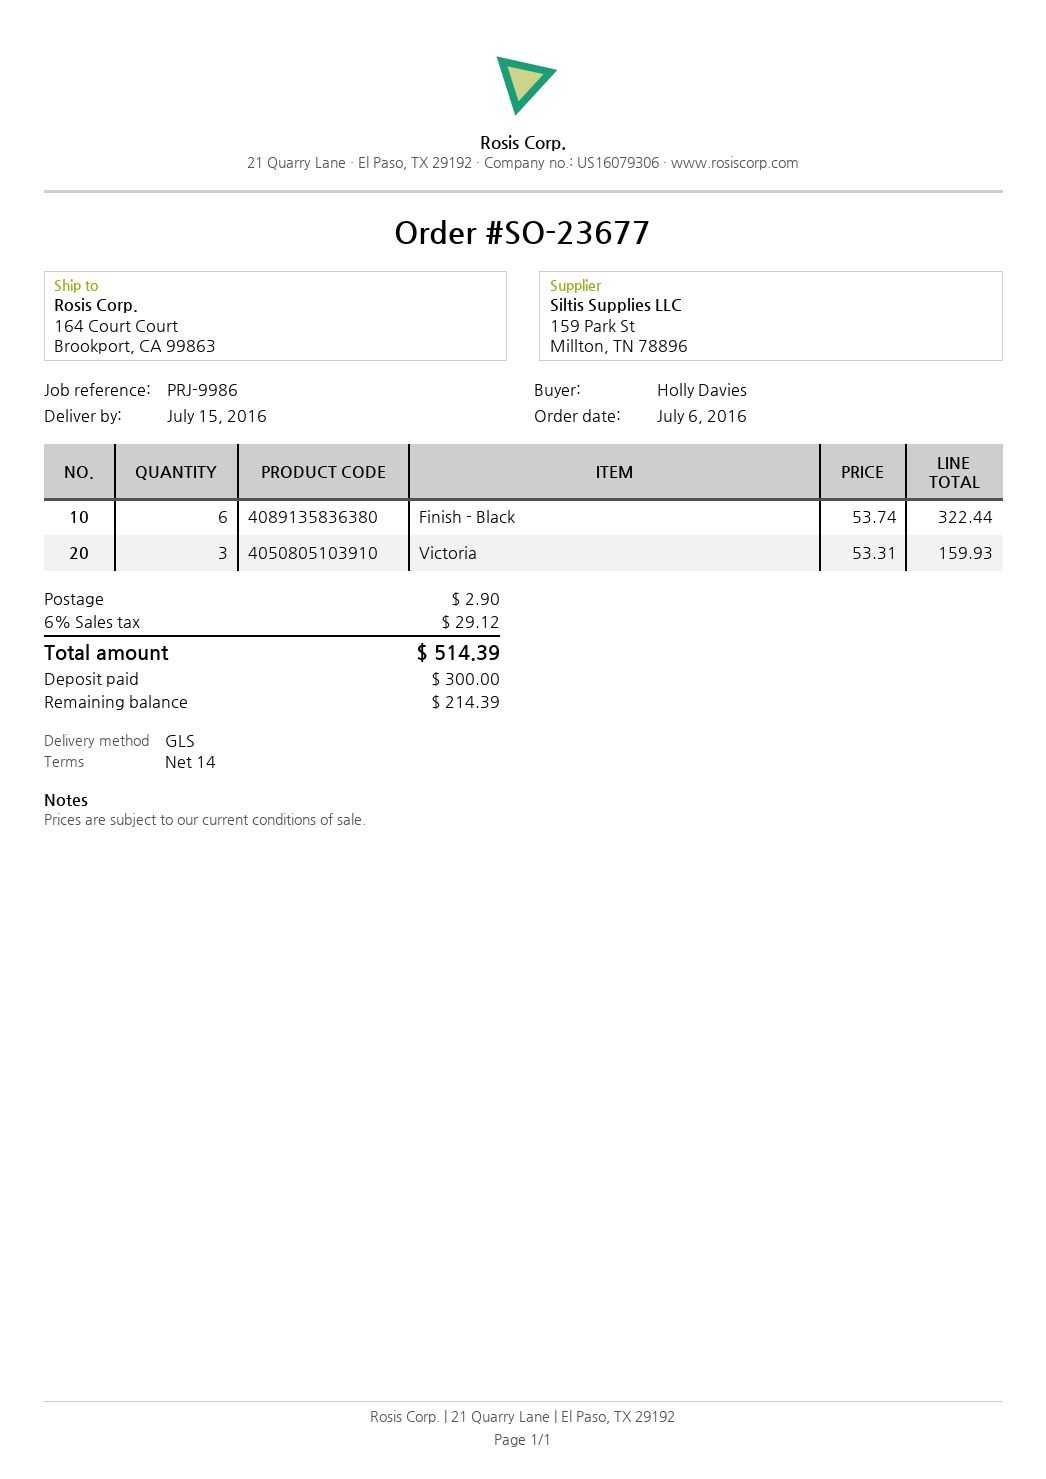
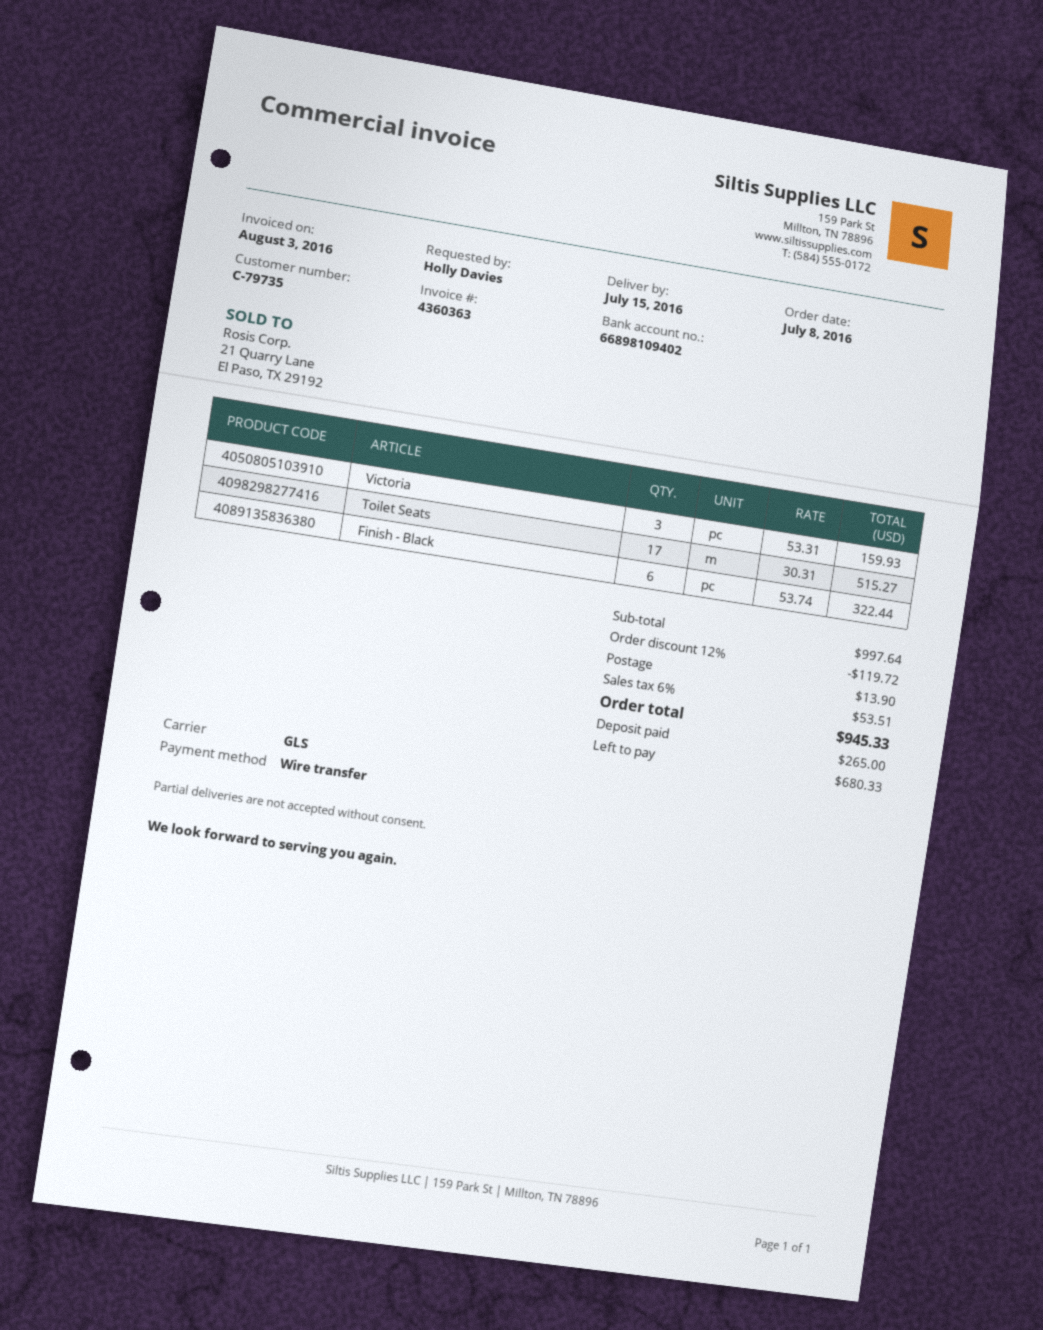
order date: 2016-07-06 -> 2016-07-08
Toilet Seats: none -> 17 x 30.31 = 515.27
discount: none -> 12% = 119.72
shipping: 2.90 -> 13.90
tax: 6% = 29.12 -> 6% = 53.51
total: 514.39 -> 945.33
deposit: 300.00 -> 265.00
balance: 214.39 -> 680.33

